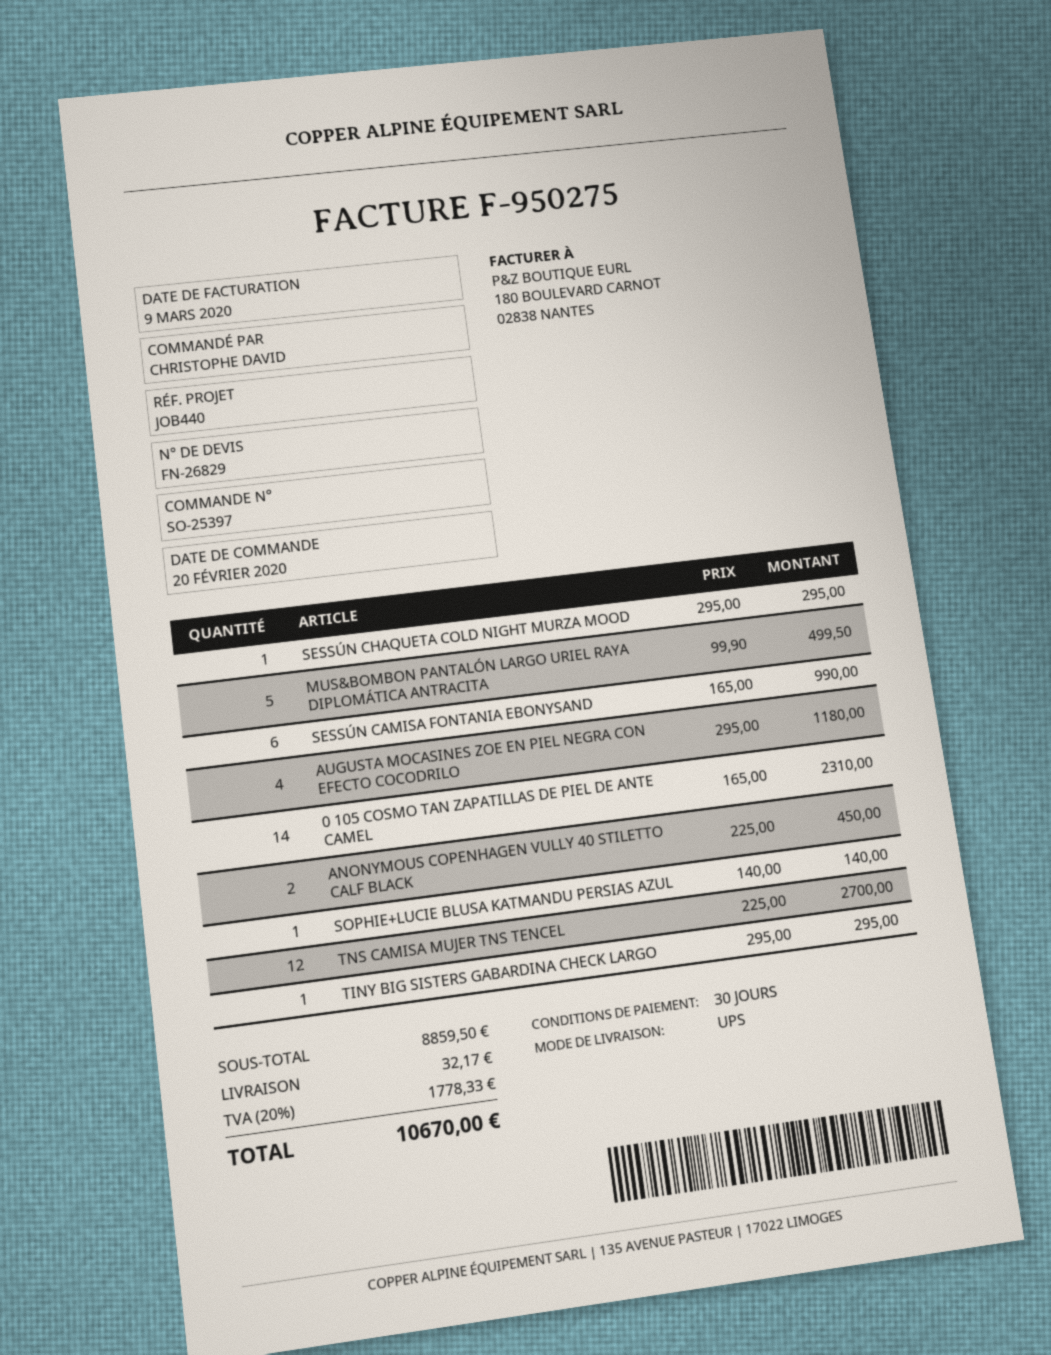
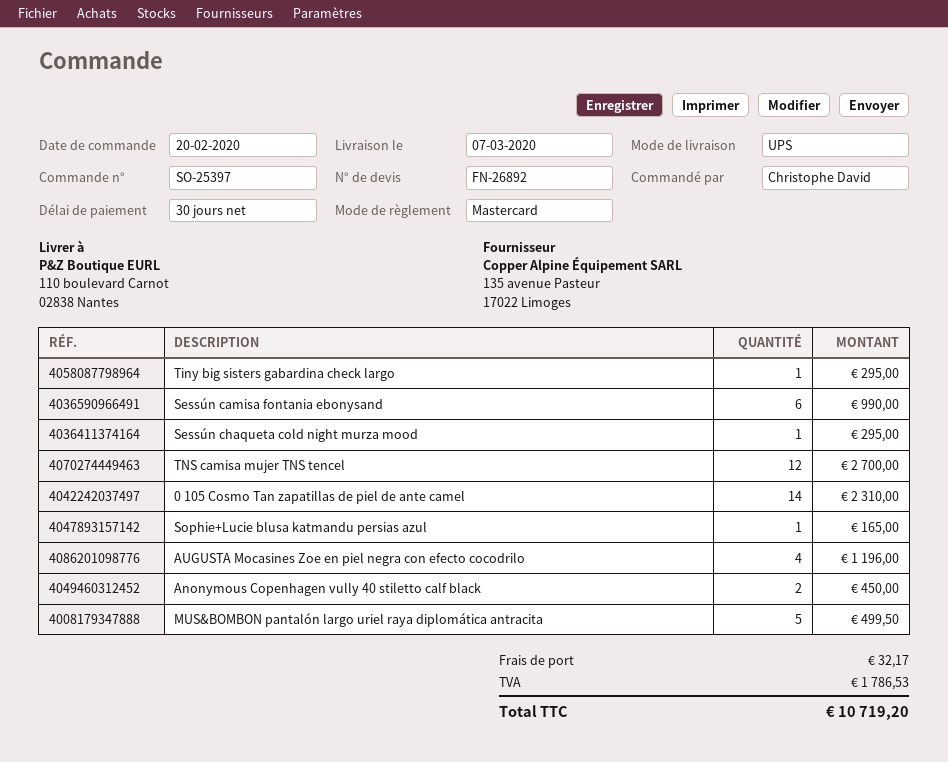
quote number: FN-26829 -> FN-26892
AUGUSTA MOCASINES ZOE EN PIEL NEGRA CON EFECTO COCODRILO: 4 for 1180.00 -> 4 for 1196.00
SOPHIE+LUCIE BLUSA KATMANDU PERSIAS AZUL: 1 for 140.00 -> 1 for 165.00
tax: 1778.33 -> 1786.53
total: 10670.00 -> 10719.20

